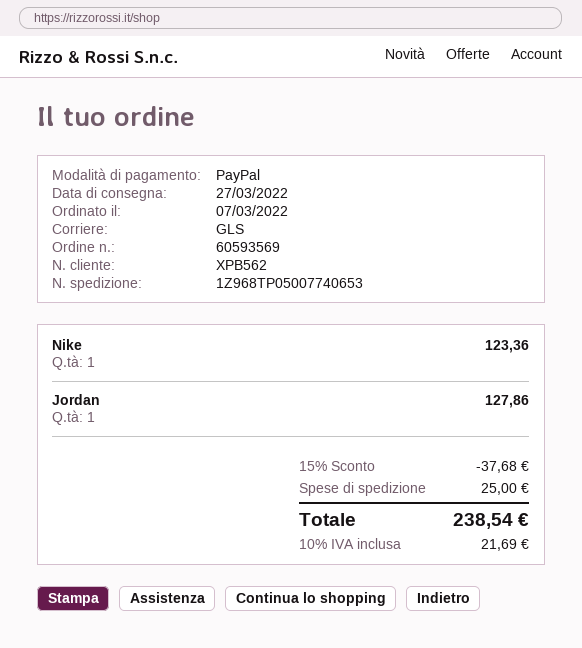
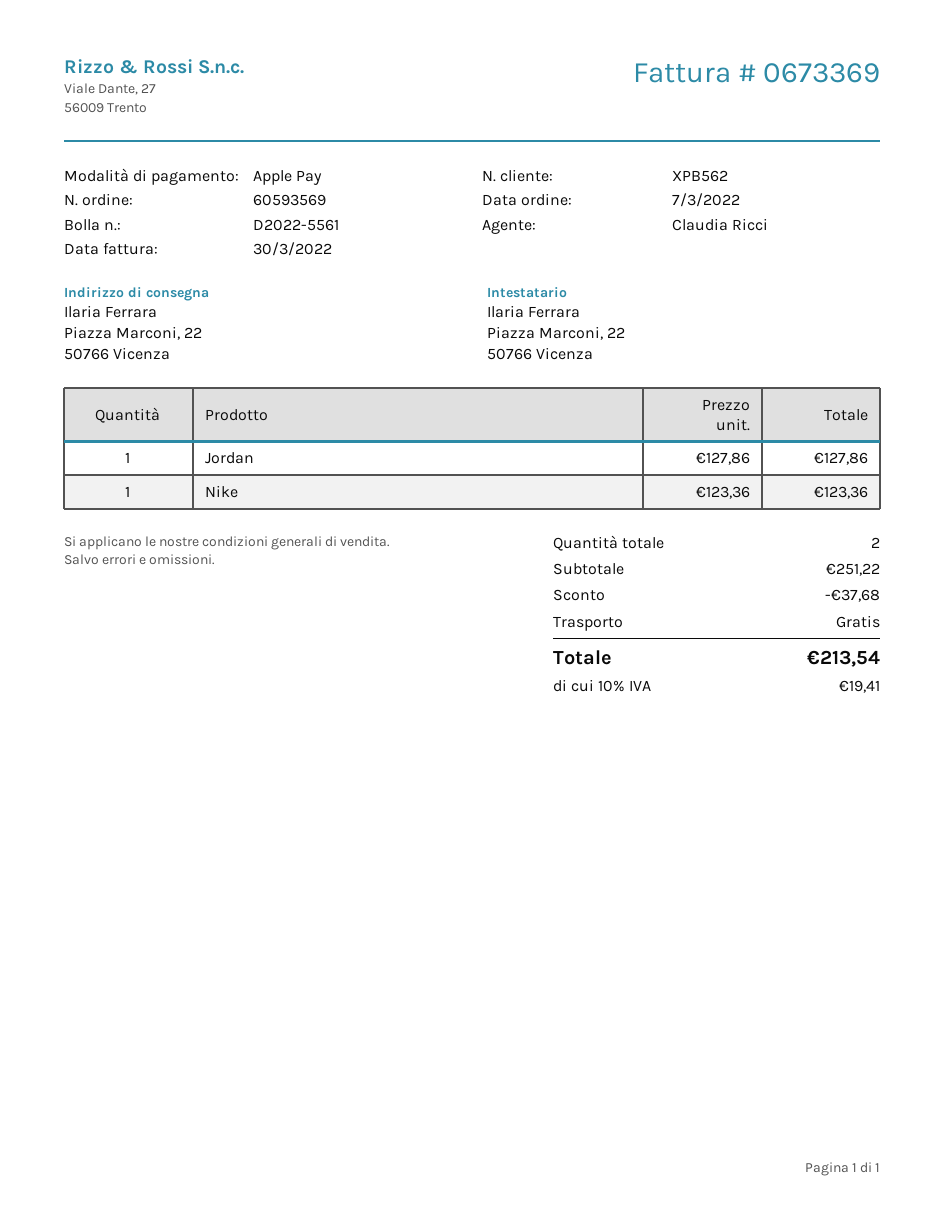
payment method: PayPal -> Apple Pay
shipping: 25.00 -> 0.00
tax: 10% = 21.69 -> 10% = 19.41
total: 238.54 -> 213.54

